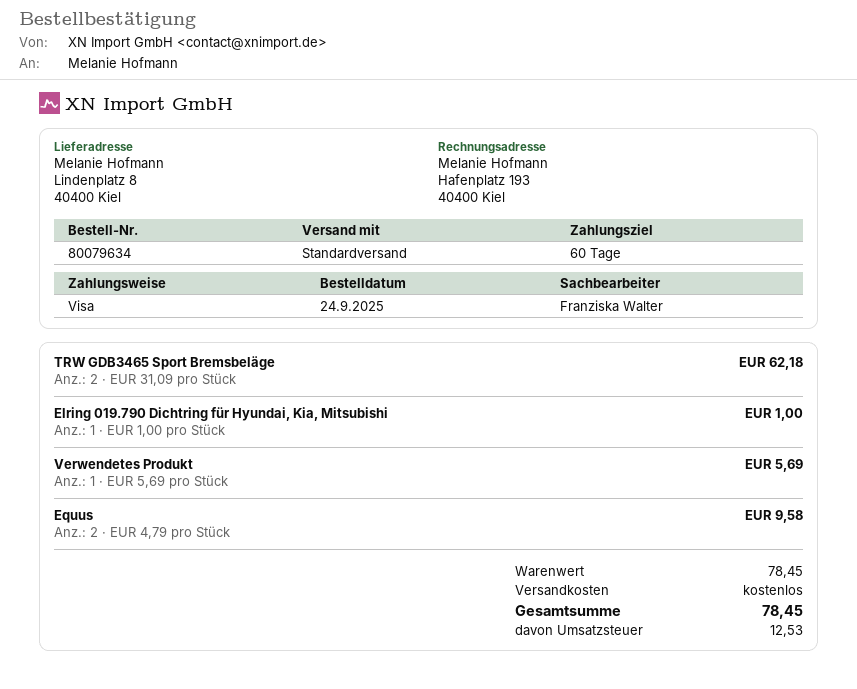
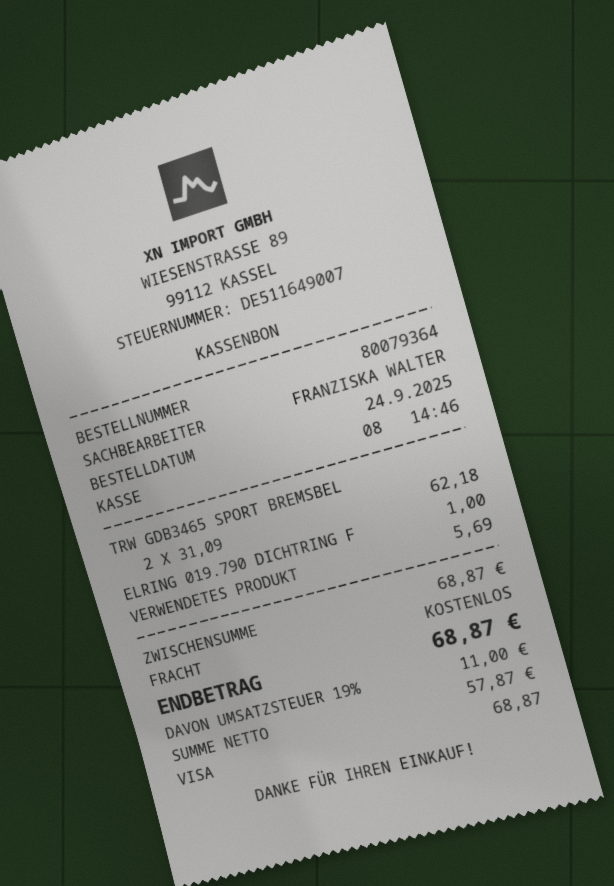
order number: 80079634 -> 80079364
Equus: 2 x 4.79 = 9.58 -> none
subtotal: 78.45 -> 68.87
tax: 12.53 -> 11.00
total: 78.45 -> 68.87

